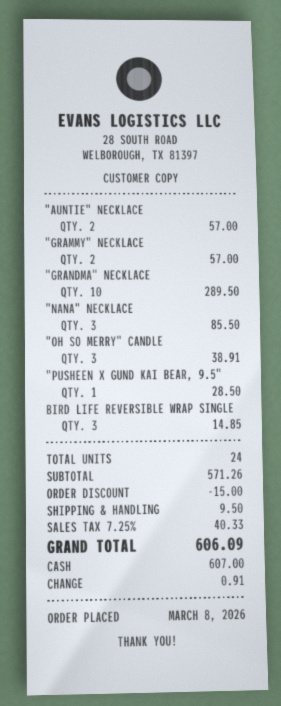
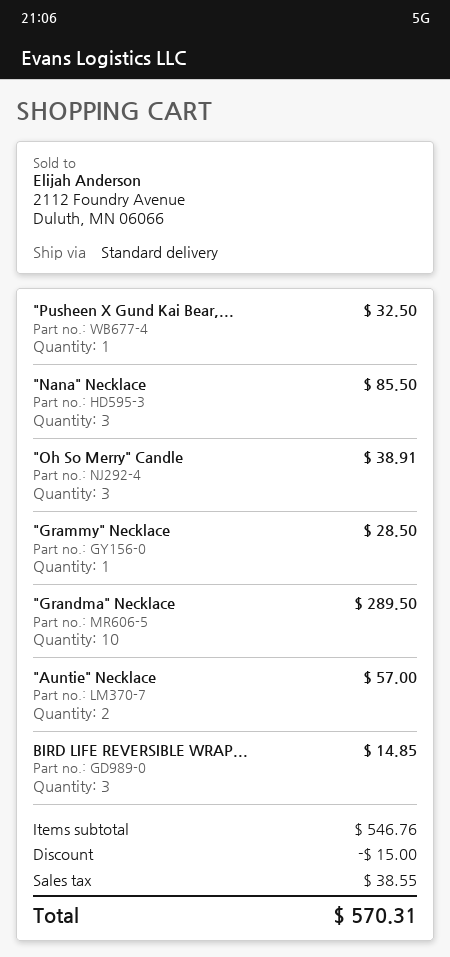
"GRAMMY" NECKLACE: 2 for 57.00 -> 1 for 28.50
"PUSHEEN X GUND KAI BEAR, 9.5": 1 for 28.50 -> 1 for 32.50
subtotal: 571.26 -> 546.76
shipping: 9.50 -> none
tax: 40.33 -> 38.55
total: 606.09 -> 570.31

